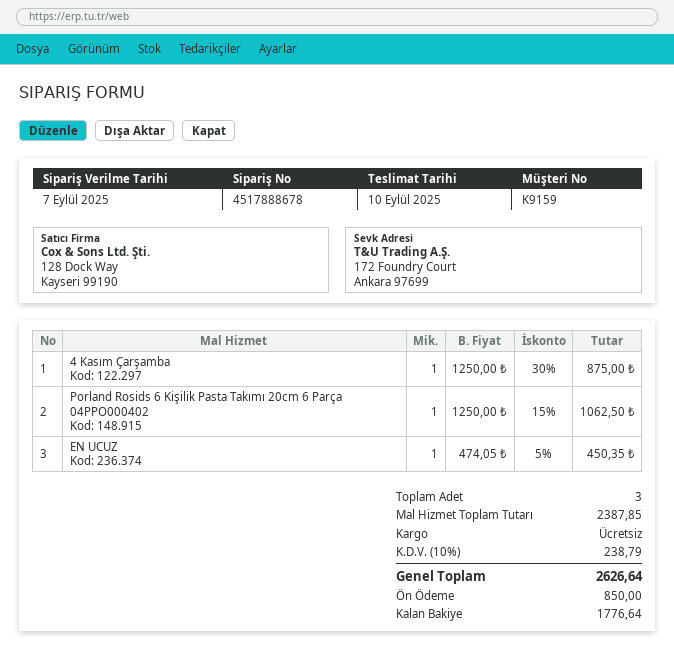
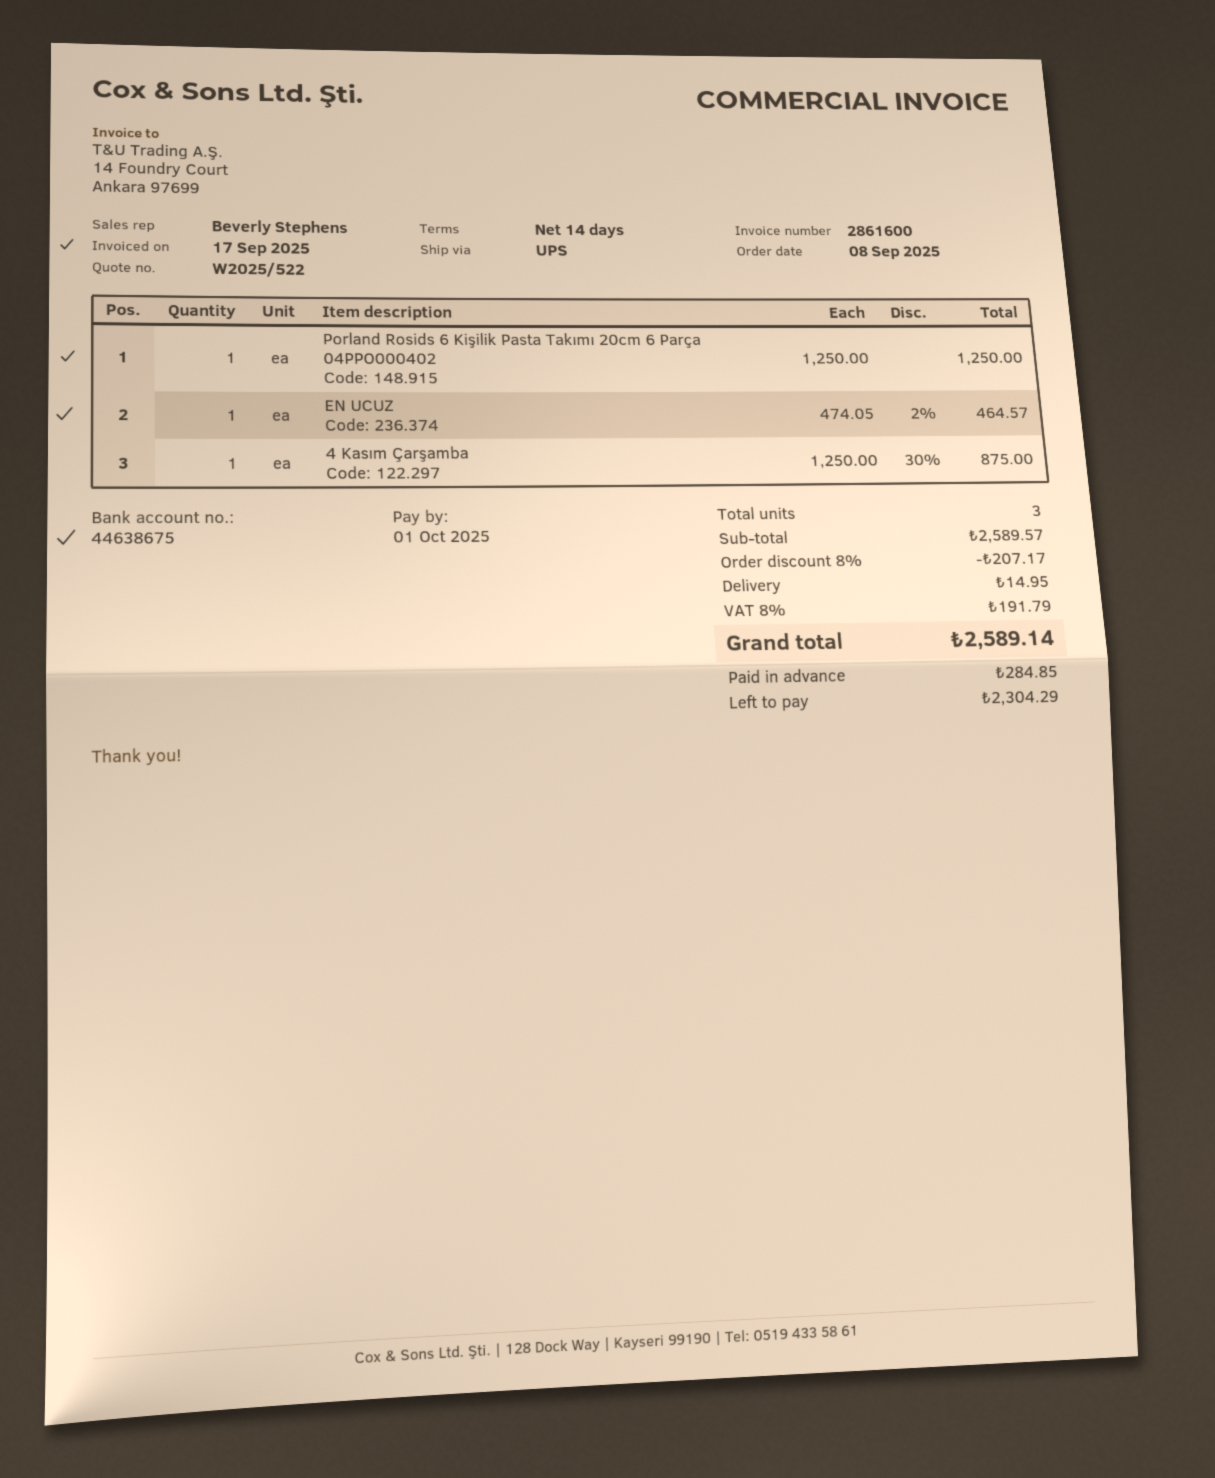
order date: 2025-09-07 -> 2025-09-08
Porland Rosids 6 Kişilik Pasta Takımı 20cm 6 Parça 04PPO000402: 1 x 1250.00 - 15% = 1062.50 -> 1 x 1250.00 = 1250.00
EN UCUZ: 1 x 474.05 - 5% = 450.35 -> 1 x 474.05 - 2% = 464.57
subtotal: 2387.85 -> 2589.57
discount: none -> 8% = 207.17
shipping: 0.00 -> 14.95
tax: 10% = 238.79 -> 8% = 191.79
total: 2626.64 -> 2589.14
deposit: 850.00 -> 284.85
balance: 1776.64 -> 2304.29

